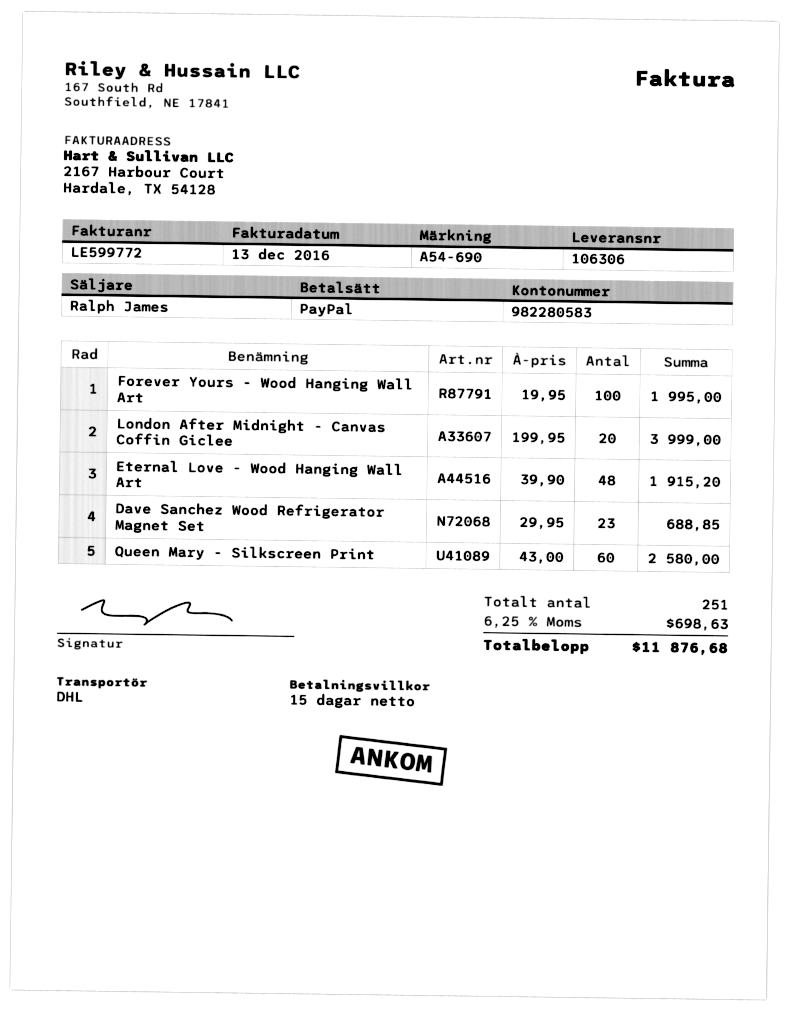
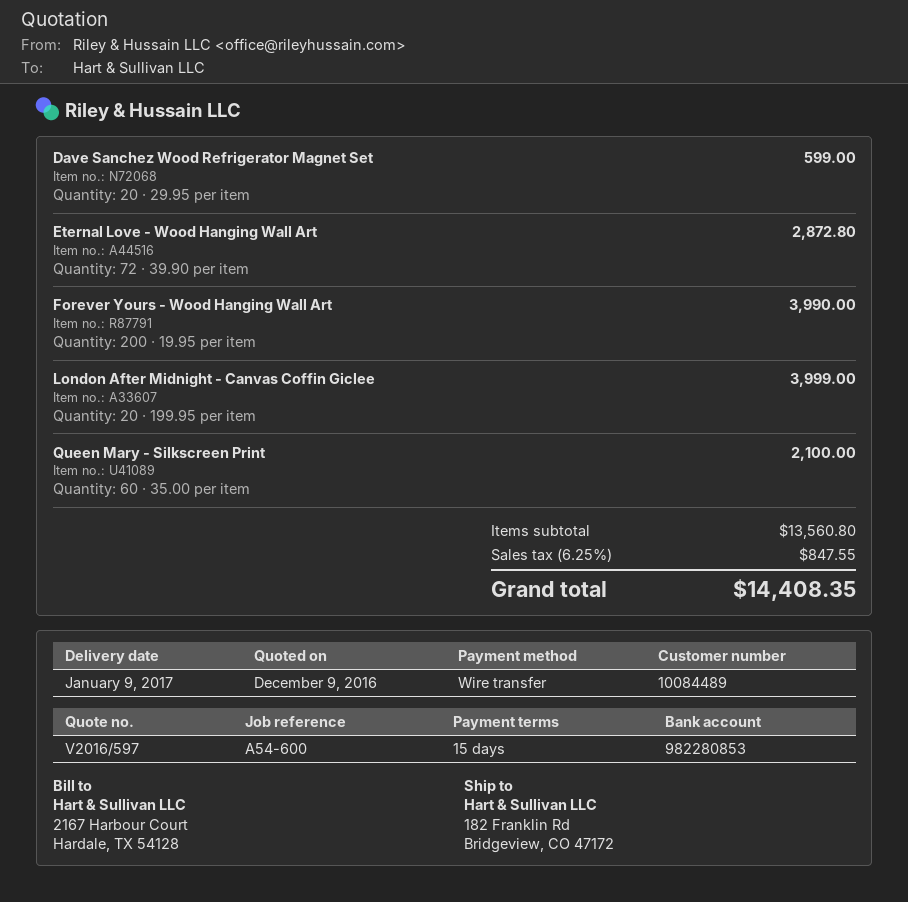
reference: A54-690 -> A54-600
payment method: PayPal -> bank transfer
bank account: 982280583 -> 982280853
Forever Yours - Wood Hanging Wall Art: 100 x 19.95 = 1995.00 -> 200 x 19.95 = 3990.00
Eternal Love - Wood Hanging Wall Art: 48 x 39.90 = 1915.20 -> 72 x 39.90 = 2872.80
Dave Sanchez Wood Refrigerator Magnet Set: 23 x 29.95 = 688.85 -> 20 x 29.95 = 599.00
Queen Mary - Silkscreen Print: 60 x 43.00 = 2580.00 -> 60 x 35.00 = 2100.00
tax: 6.25% = 698.63 -> 6.25% = 847.55
total: 11876.68 -> 14408.35

